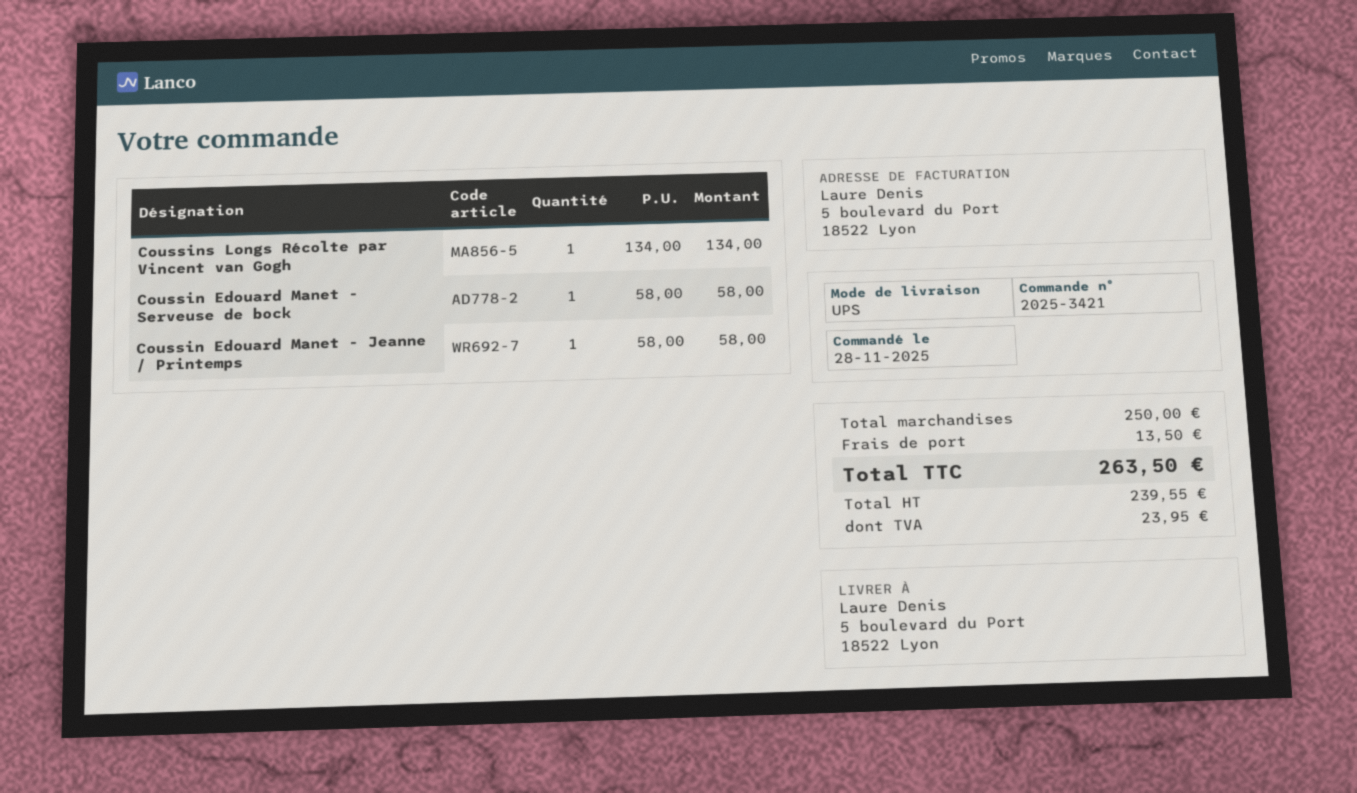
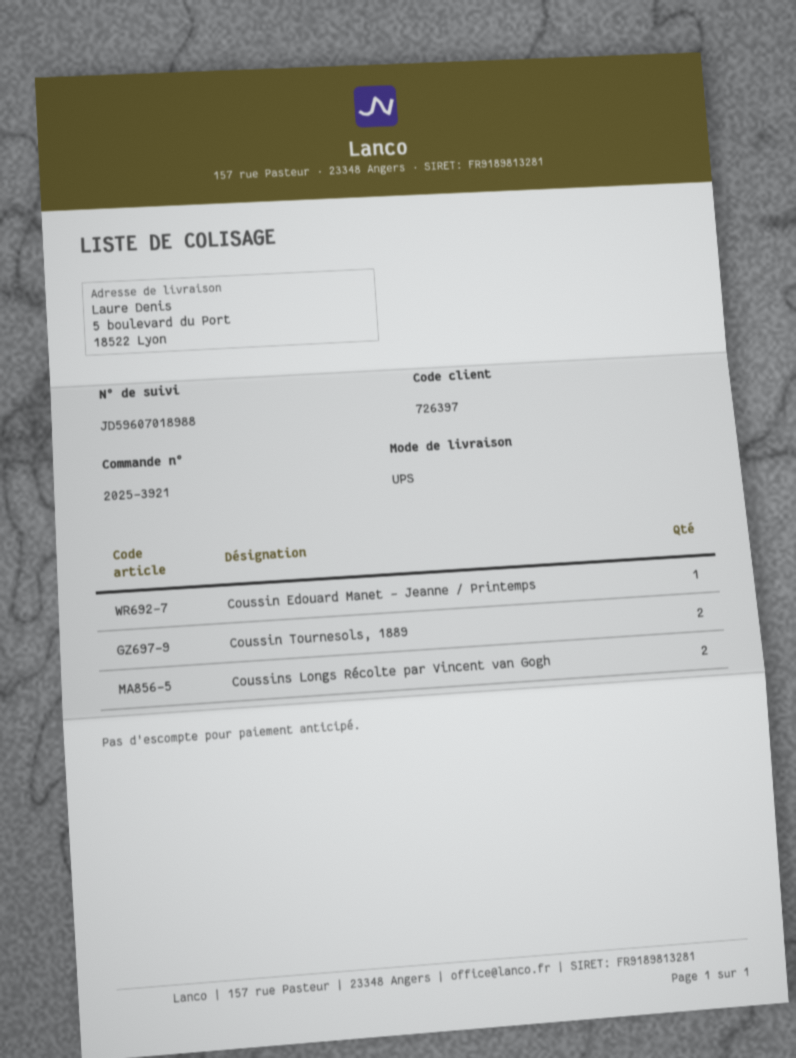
order number: 2025-3421 -> 2025-3921
Coussins Longs Récolte par Vincent van Gogh: 1 -> 2
Coussin Edouard Manet - Serveuse de bock: 1 -> none
Coussin Tournesols, 1889: none -> 2

